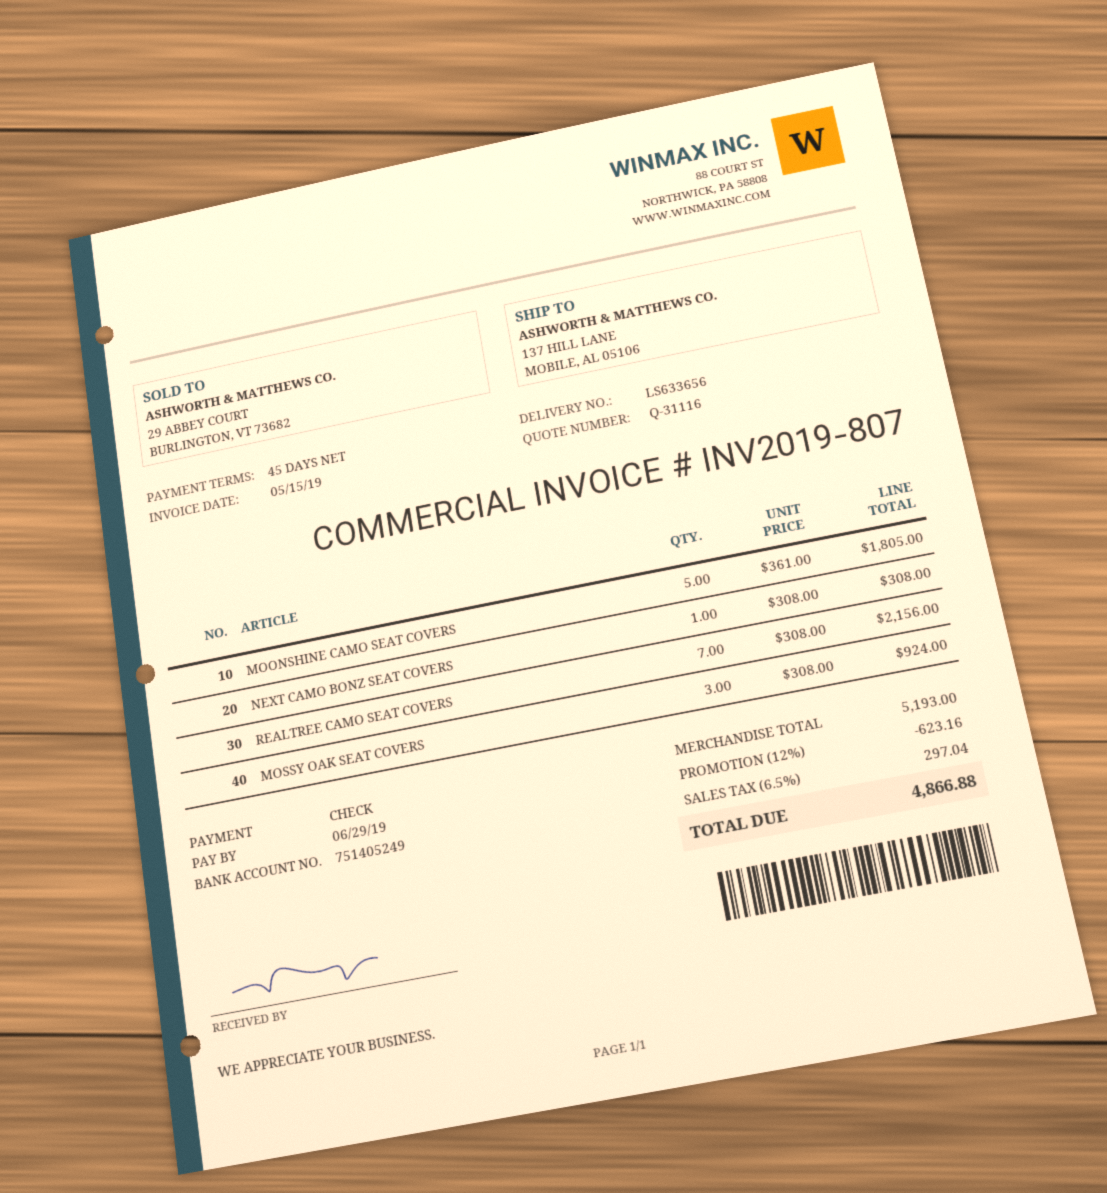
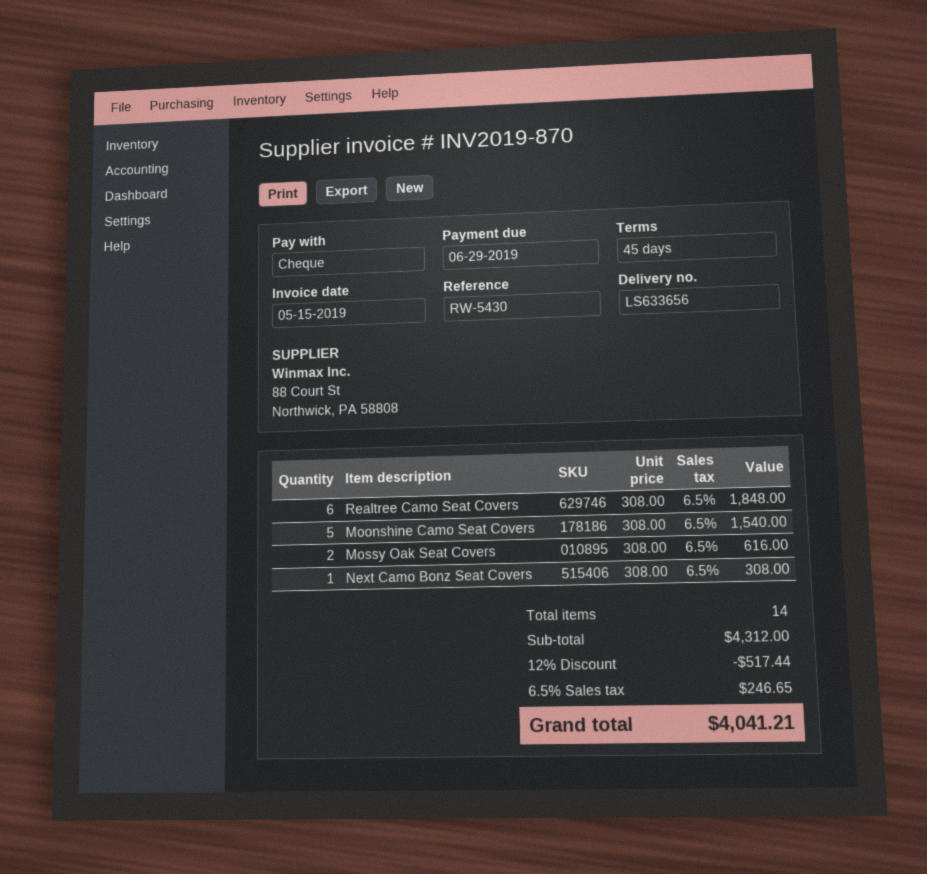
invoice number: INV2019-807 -> INV2019-870
MOONSHINE CAMO SEAT COVERS: 5 x 361.00 = 1805.00 -> 5 x 308.00 = 1540.00
REALTREE CAMO SEAT COVERS: 7 x 308.00 = 2156.00 -> 6 x 308.00 = 1848.00
MOSSY OAK SEAT COVERS: 3 x 308.00 = 924.00 -> 2 x 308.00 = 616.00
subtotal: 5193.00 -> 4312.00
discount: 12% = 623.16 -> 12% = 517.44
tax: 6.5% = 297.04 -> 6.5% = 246.65
total: 4866.88 -> 4041.21

